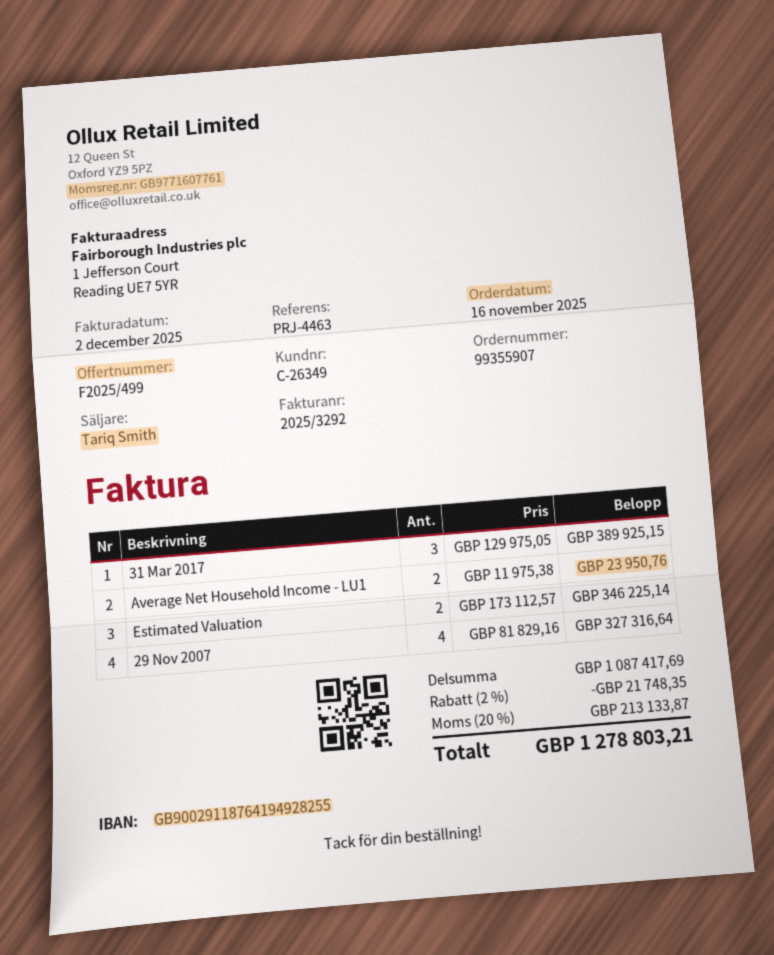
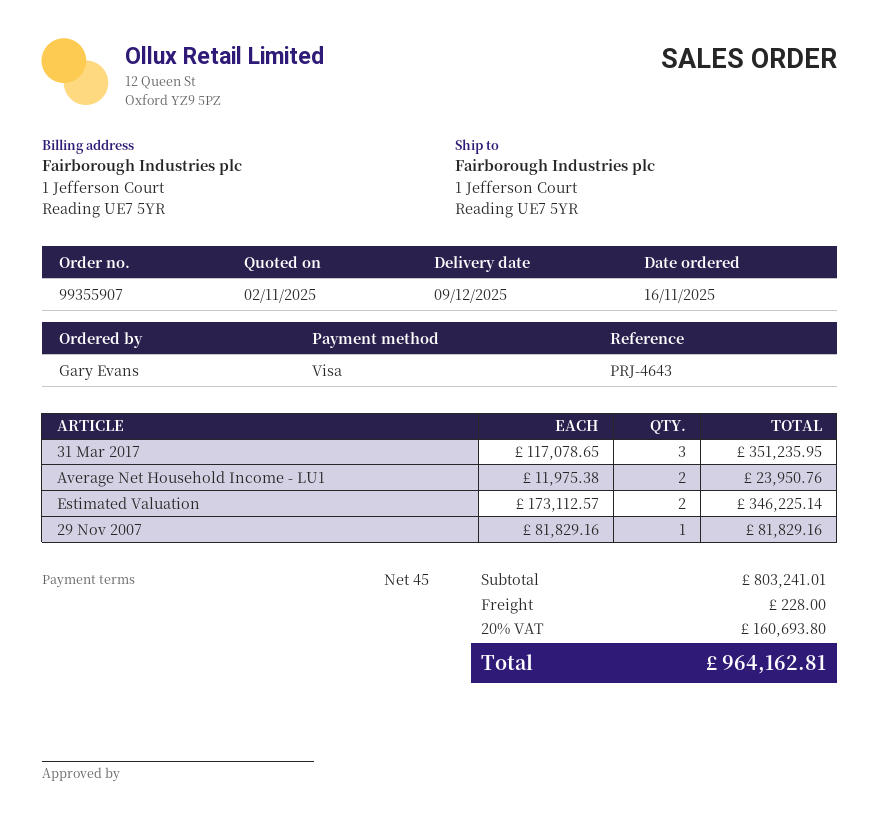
reference: PRJ-4463 -> PRJ-4643
31 Mar 2017: 3 x 129975.05 = 389925.15 -> 3 x 117078.65 = 351235.95
29 Nov 2007: 4 x 81829.16 = 327316.64 -> 1 x 81829.16 = 81829.16
subtotal: 1087417.69 -> 803241.01
discount: 2% = 21748.35 -> none
shipping: none -> 228.00
tax: 20% = 213133.87 -> 20% = 160693.80
total: 1278803.21 -> 964162.81

